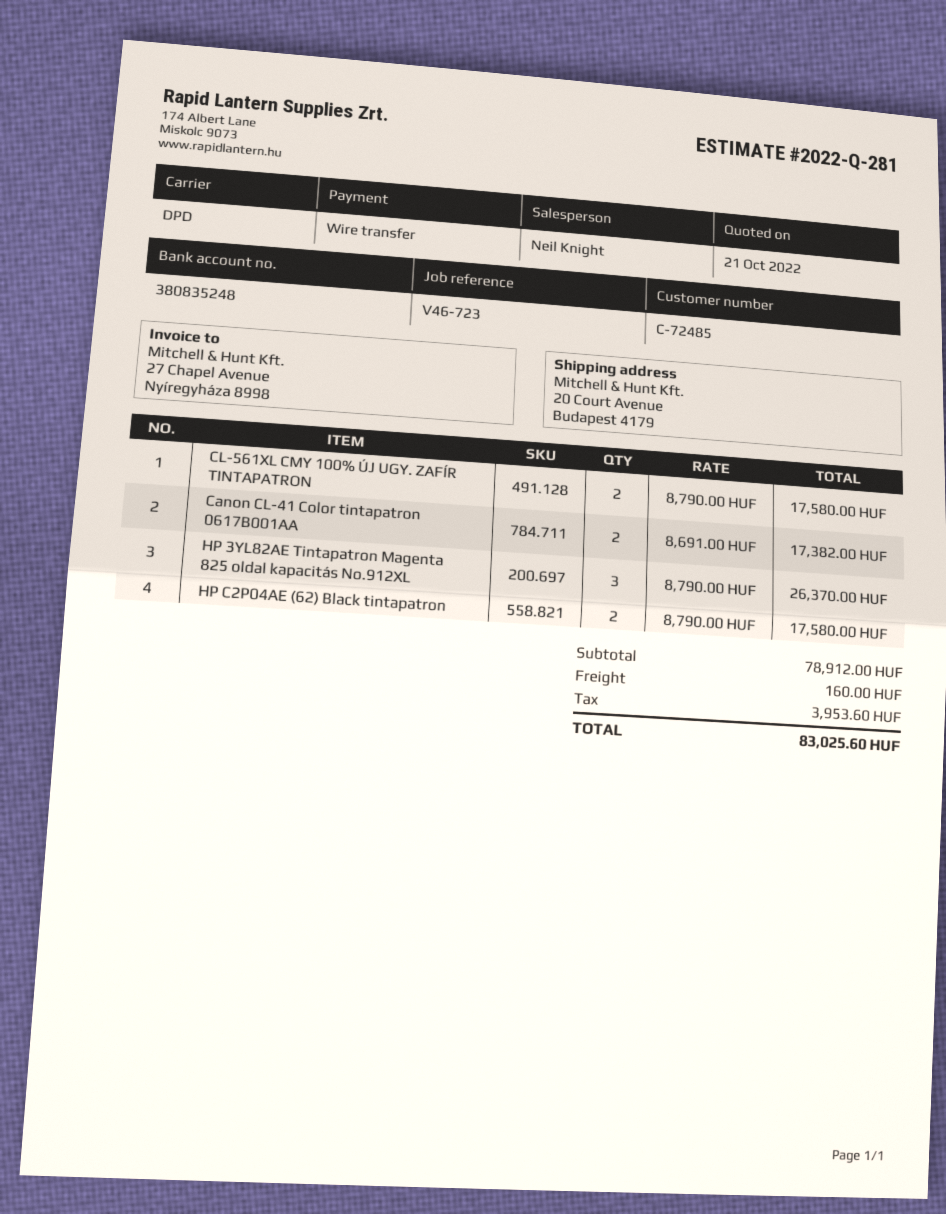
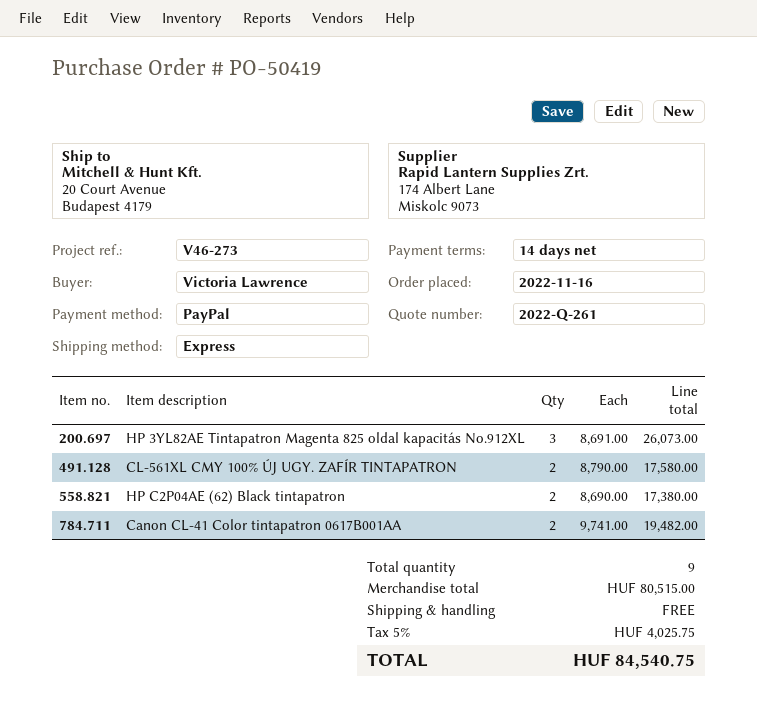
quote number: 2022-Q-281 -> 2022-Q-261
reference: V46-723 -> V46-273
payment method: bank transfer -> PayPal
shipping method: DPD -> express
Canon CL-41 Color tintapatron 0617B001AA: 2 x 8691.00 = 17382.00 -> 2 x 9741.00 = 19482.00
HP 3YL82AE Tintapatron Magenta 825 oldal kapacitás No.912XL: 3 x 8790.00 = 26370.00 -> 3 x 8691.00 = 26073.00
HP C2P04AE (62) Black tintapatron: 2 x 8790.00 = 17580.00 -> 2 x 8690.00 = 17380.00
subtotal: 78912.00 -> 80515.00
shipping: 160.00 -> 0.00
tax: 3953.60 -> 4025.75
total: 83025.60 -> 84540.75

